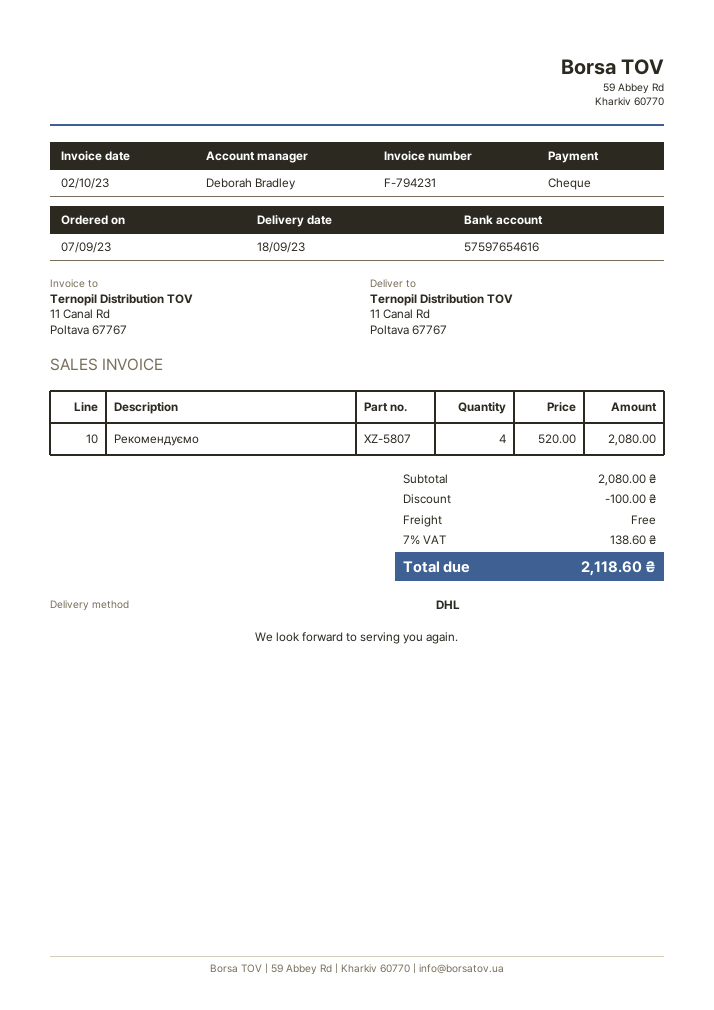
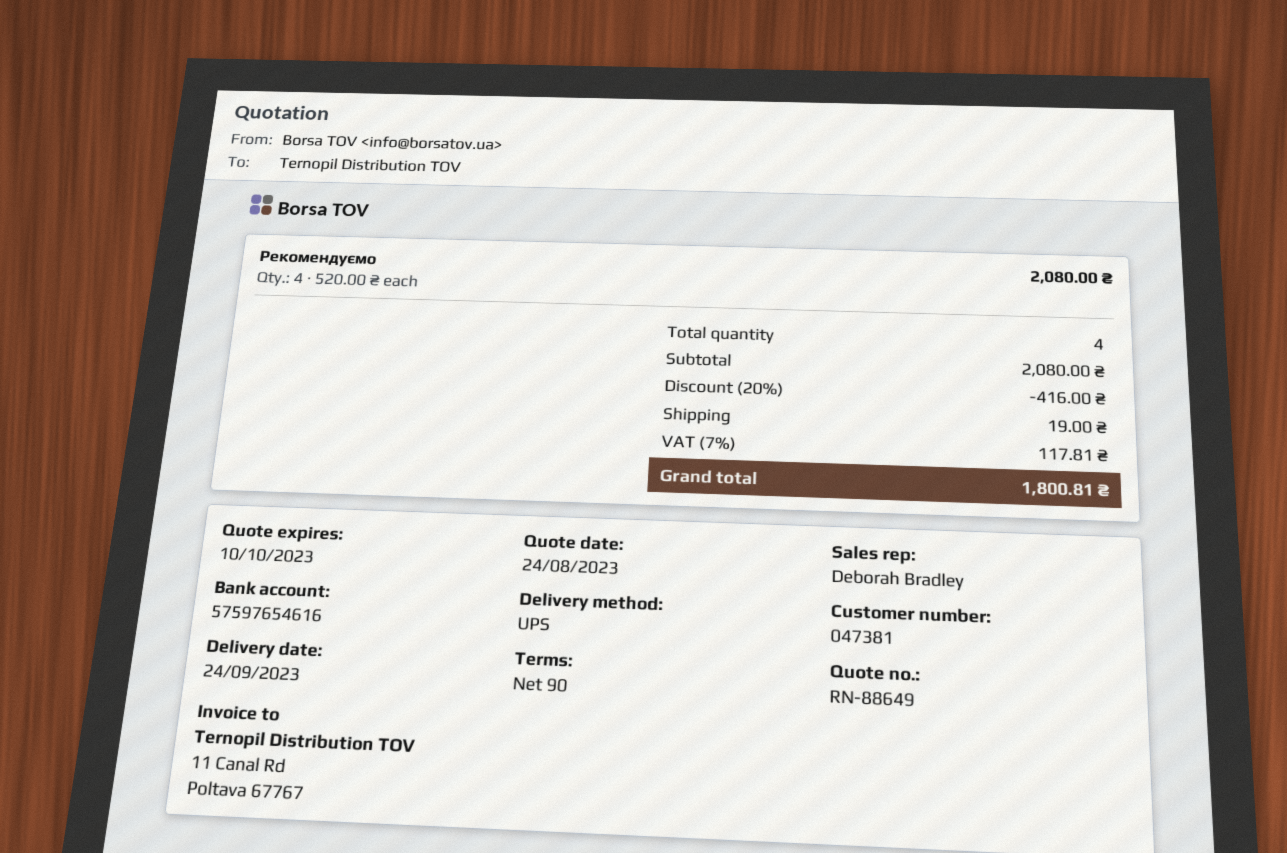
delivery date: 2023-09-18 -> 2023-09-24
shipping method: DHL -> UPS
discount: 100.00 -> 416.00
shipping: 0.00 -> 19.00
tax: 7% = 138.60 -> 7% = 117.81
total: 2118.60 -> 1800.81

